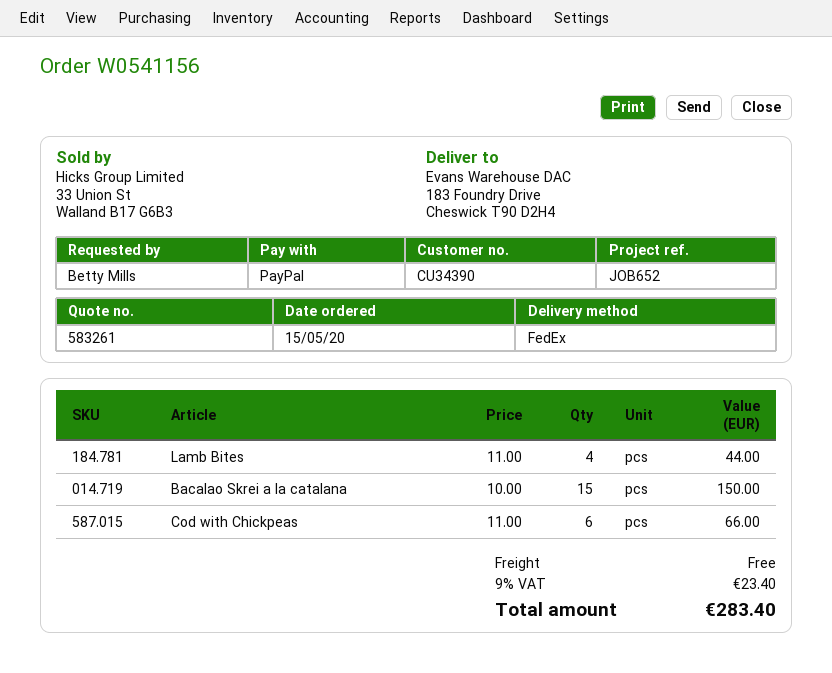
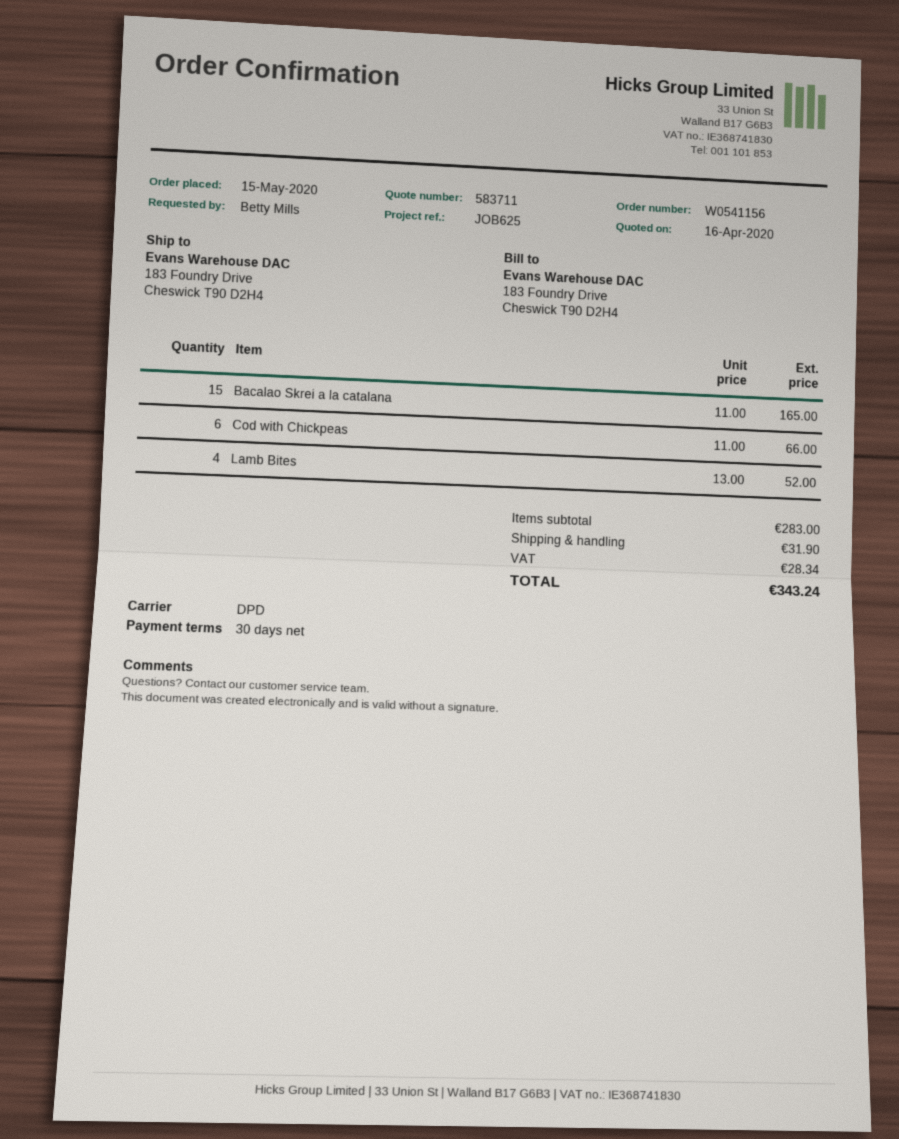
quote number: 583261 -> 583711
reference: JOB652 -> JOB625
shipping method: FedEx -> DPD
Lamb Bites: 4 x 11.00 = 44.00 -> 4 x 13.00 = 52.00
Bacalao Skrei a la catalana: 15 x 10.00 = 150.00 -> 15 x 11.00 = 165.00
shipping: 0.00 -> 31.90
tax: 23.40 -> 28.34
total: 283.40 -> 343.24

